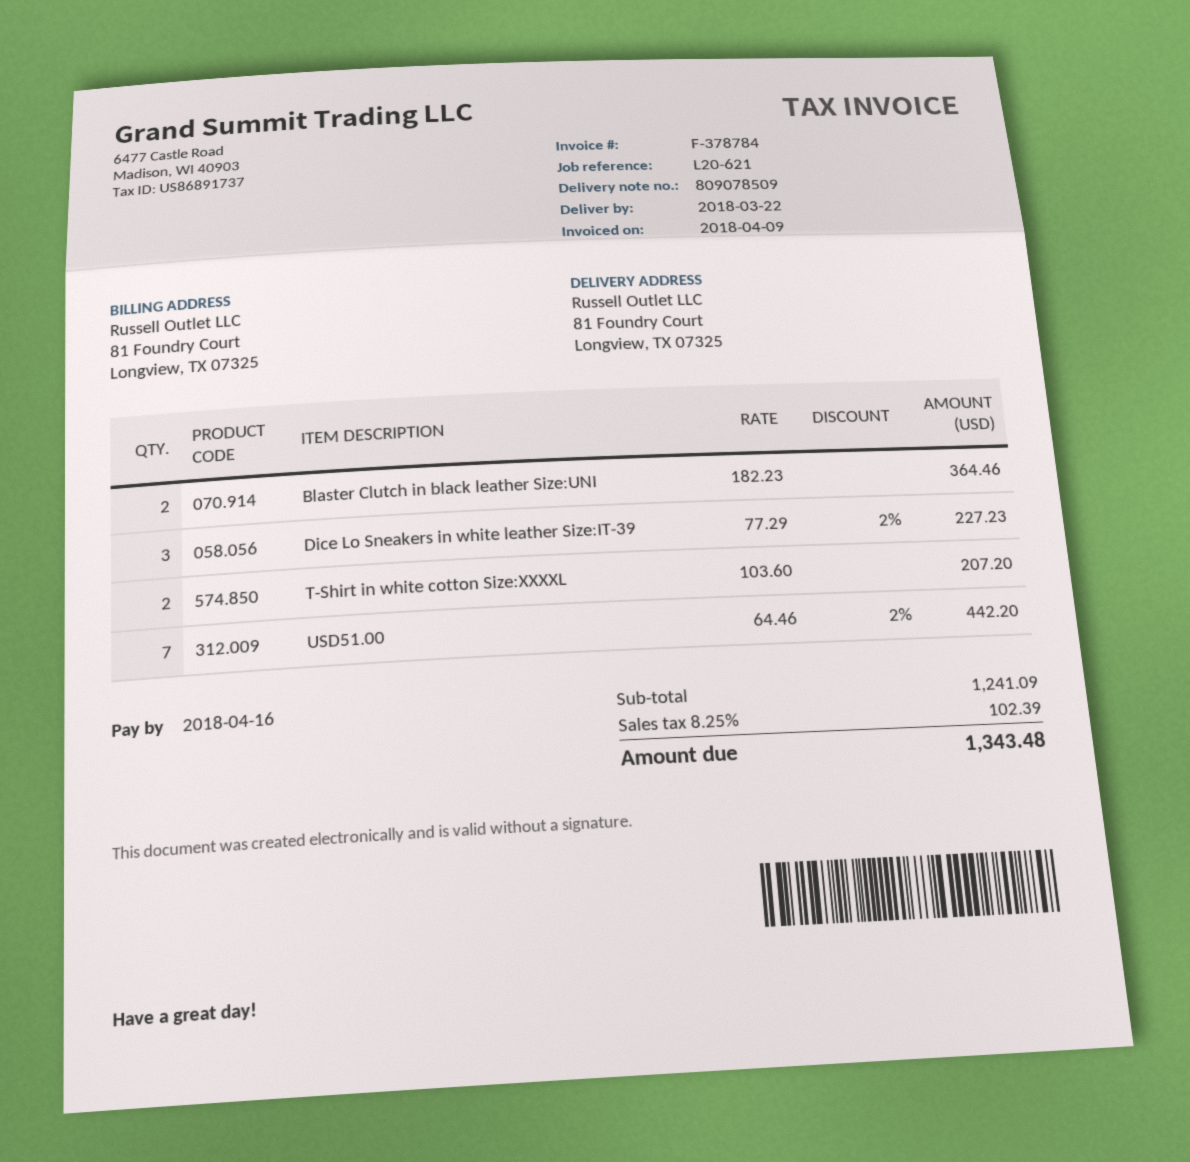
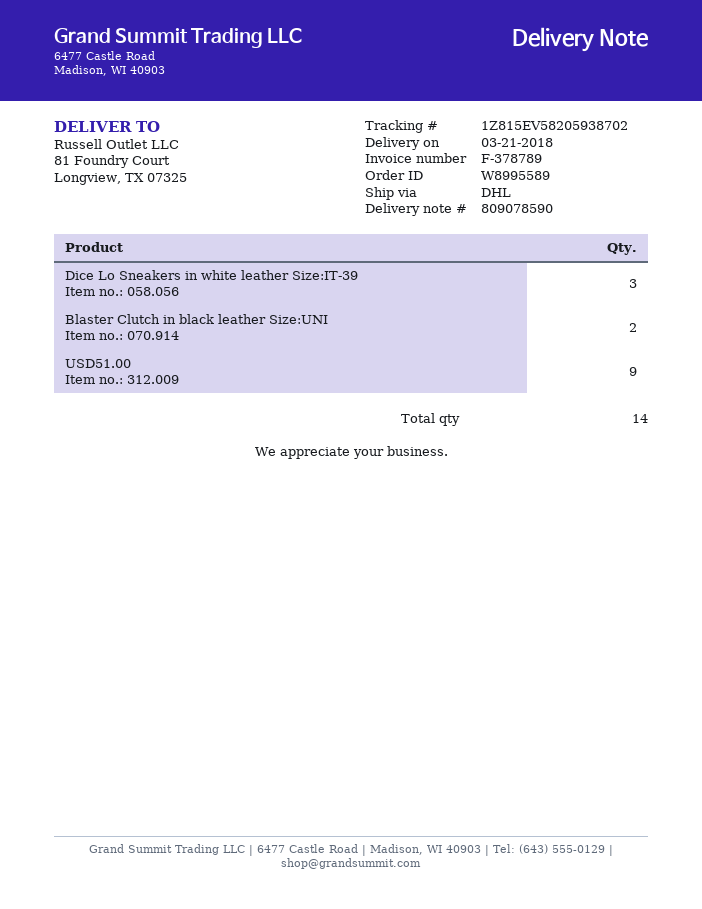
delivery note number: 809078509 -> 809078590
delivery date: 2018-03-22 -> 2018-03-21
invoice number: F-378784 -> F-378789
T-Shirt in white cotton Size:XXXXL: 2 -> none
USD51.00: 7 -> 9

